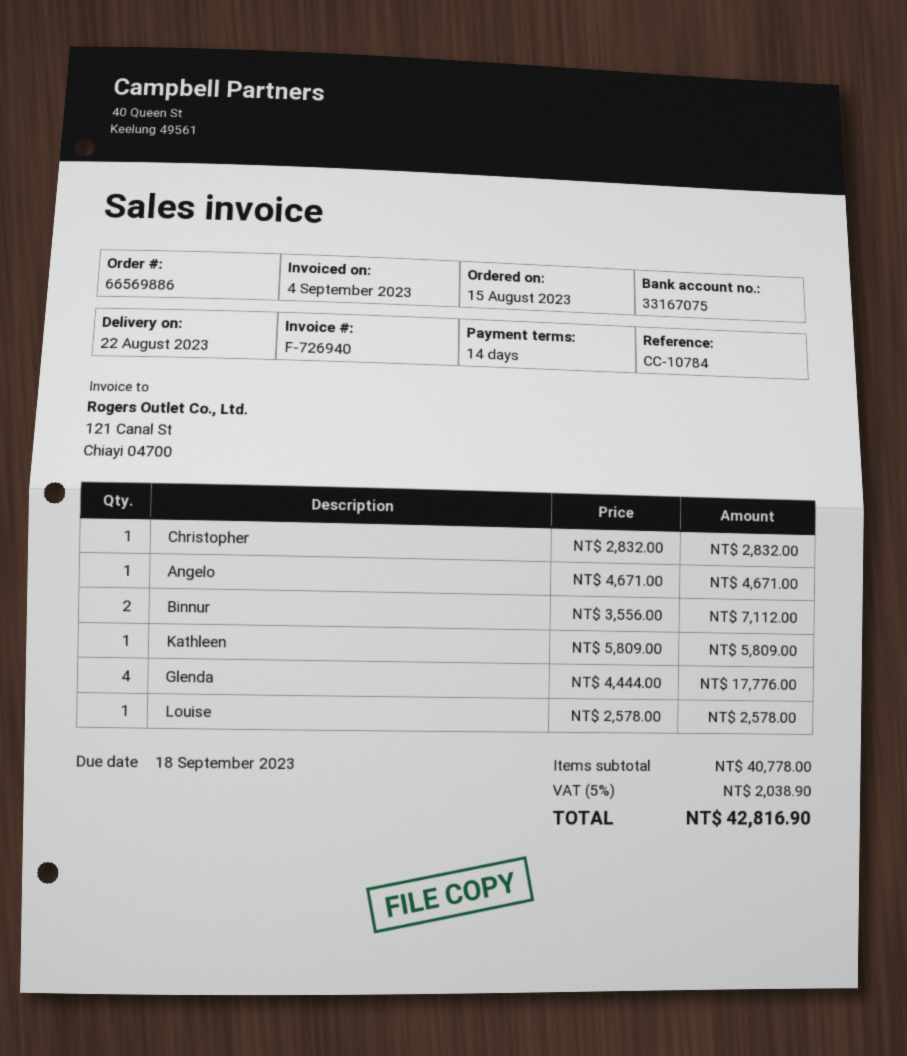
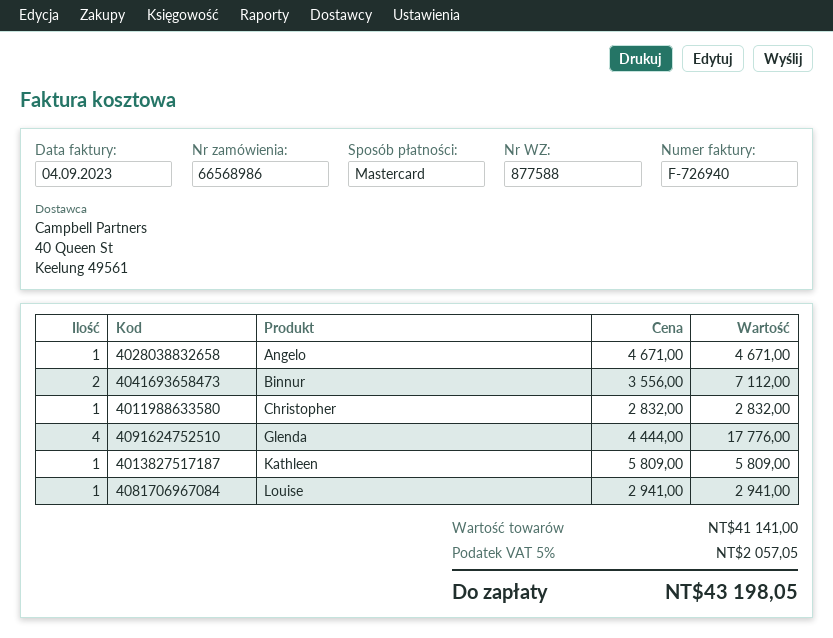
order number: 66569886 -> 66568986
Louise: 1 x 2578.00 = 2578.00 -> 1 x 2941.00 = 2941.00
subtotal: 40778.00 -> 41141.00
tax: 5% = 2038.90 -> 5% = 2057.05
total: 42816.90 -> 43198.05

